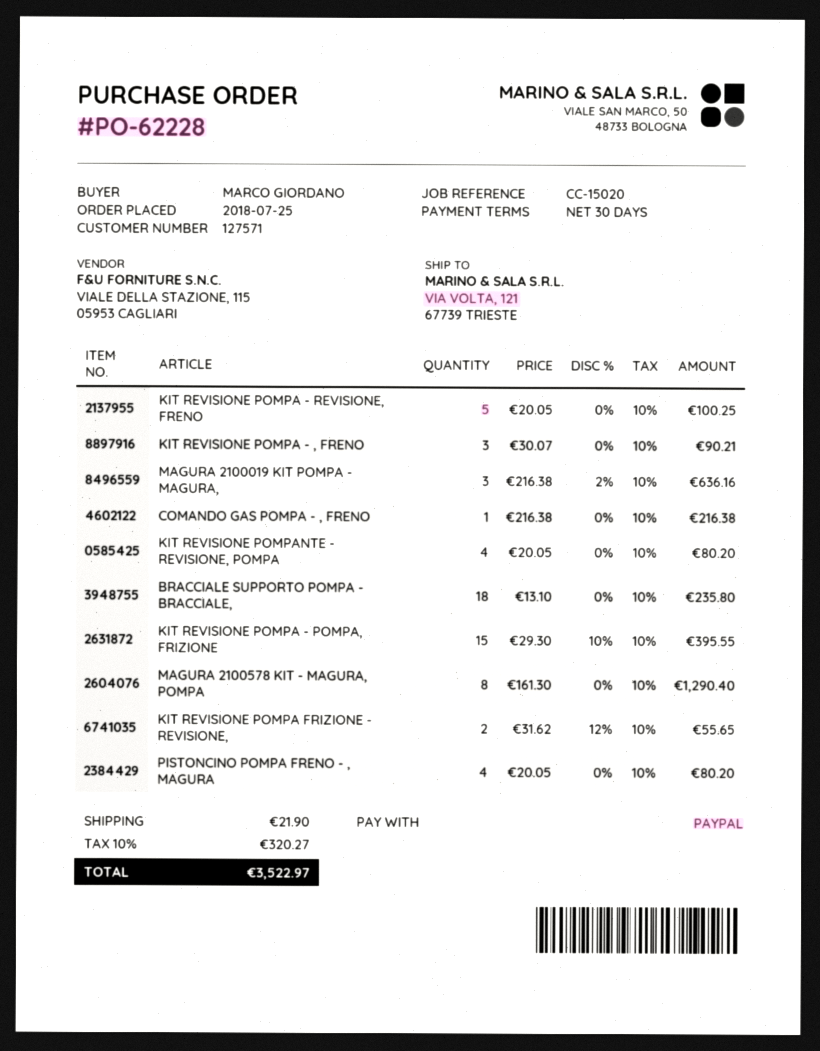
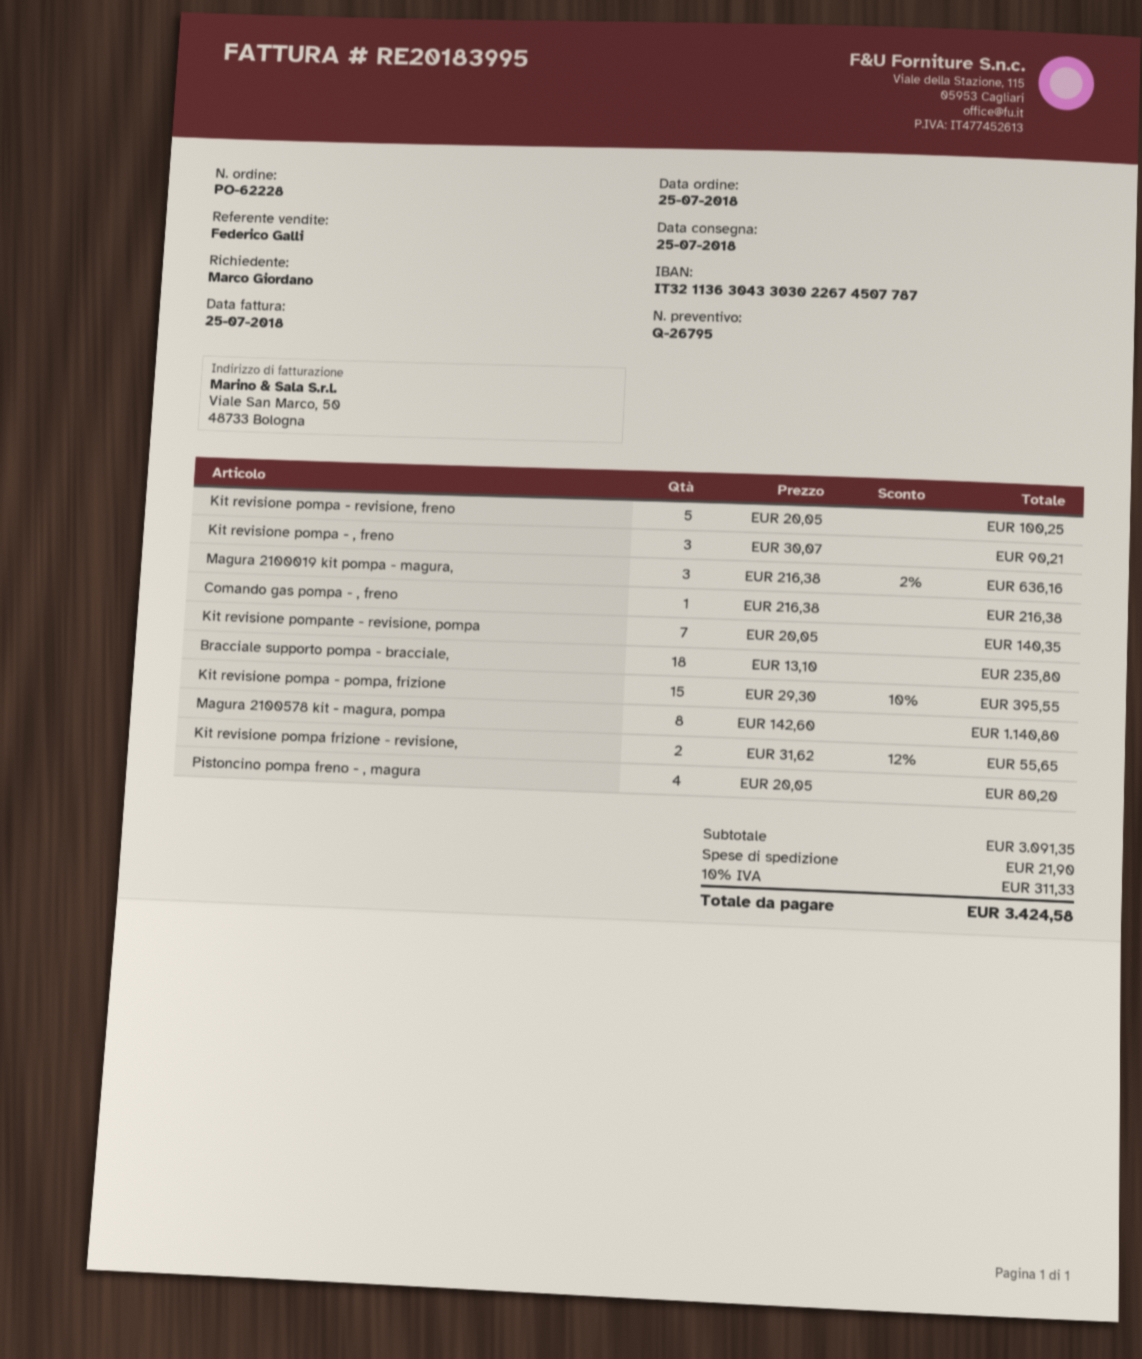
KIT REVISIONE POMPANTE - REVISIONE, POMPA: 4 x 20.05 = 80.20 -> 7 x 20.05 = 140.35
MAGURA 2100578 KIT - MAGURA, POMPA: 8 x 161.30 = 1290.40 -> 8 x 142.60 = 1140.80
tax: 10% = 320.27 -> 10% = 311.33
total: 3522.97 -> 3424.58

